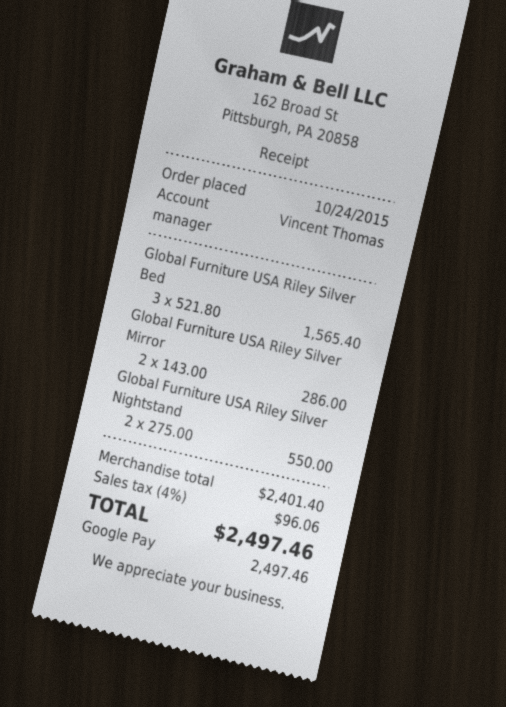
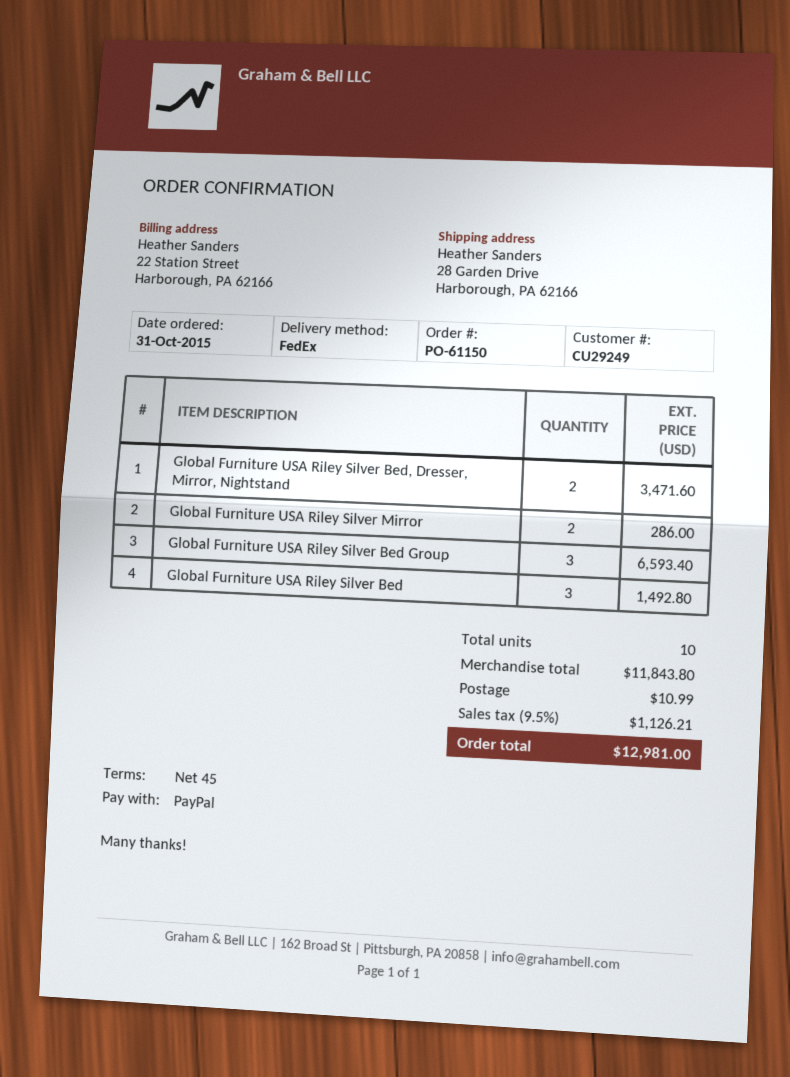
order date: 2015-10-24 -> 2015-10-31
payment method: Google Pay -> PayPal
Global Furniture USA Riley Silver Bed: 3 for 1565.40 -> 3 for 1492.80
Global Furniture USA Riley Silver Nightstand: 2 for 550.00 -> none
Global Furniture USA Riley Silver Bed, Dresser, Mirror, Nightstand: none -> 2 for 3471.60
Global Furniture USA Riley Silver Bed Group: none -> 3 for 6593.40
subtotal: 2401.40 -> 11843.80
shipping: none -> 10.99
tax: 4% = 96.06 -> 9.5% = 1126.21
total: 2497.46 -> 12981.00

